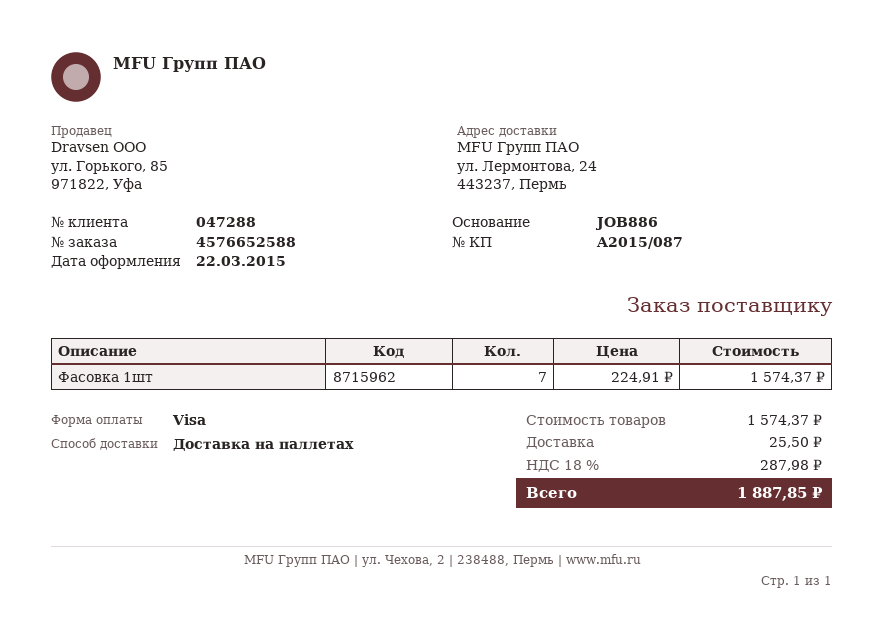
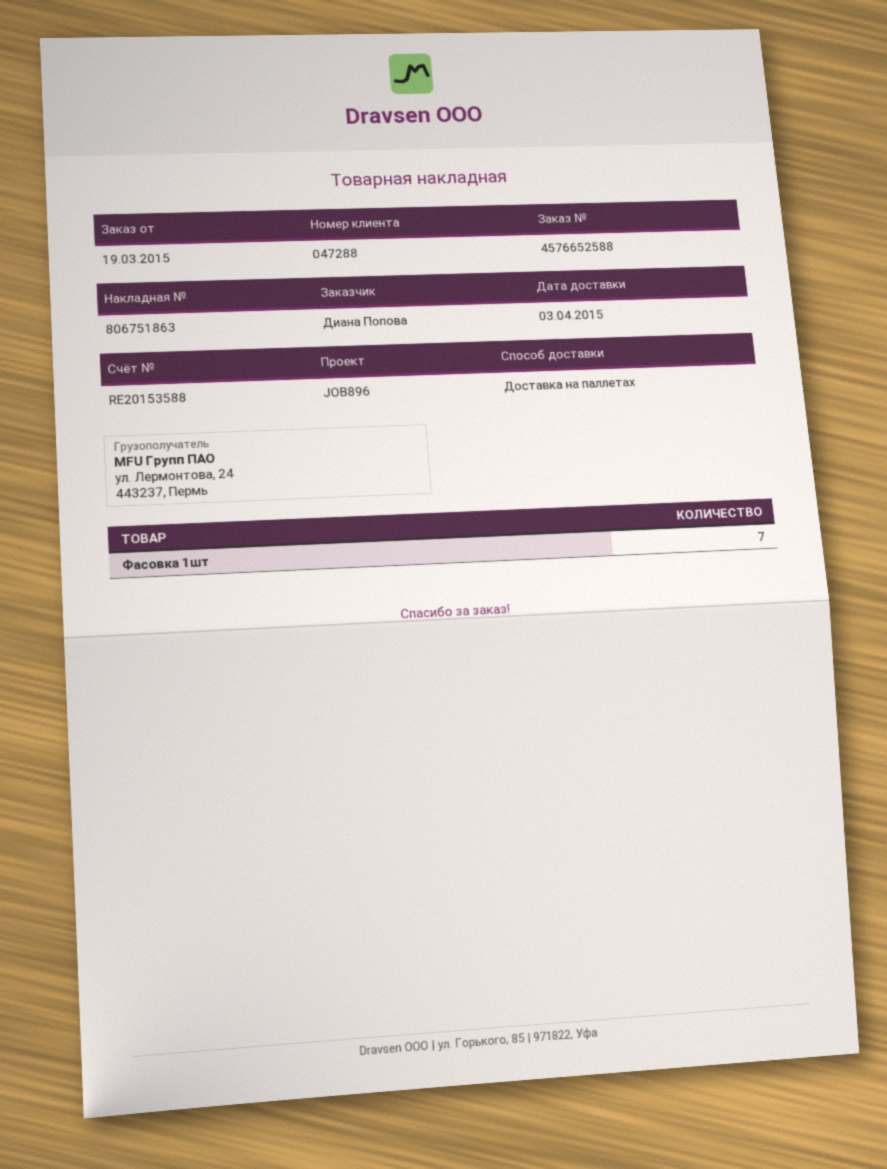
order date: 2015-03-22 -> 2015-03-19
reference: JOB886 -> JOB896

